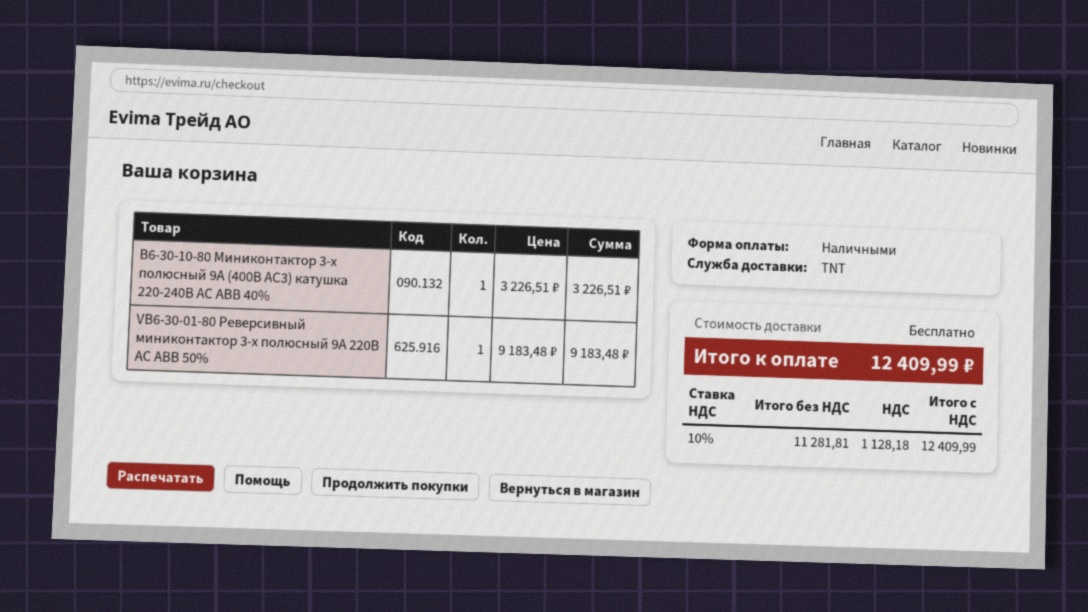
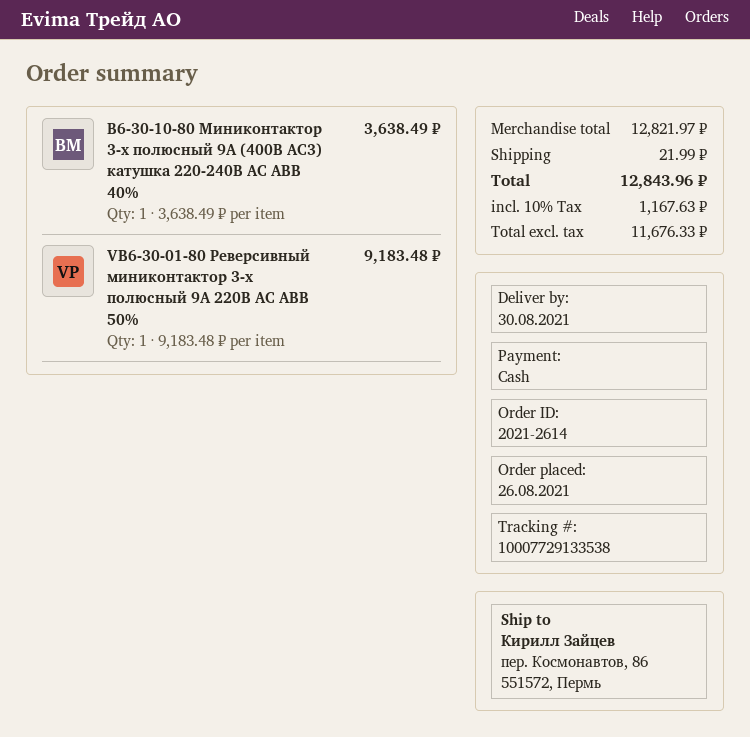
B6-30-10-80 Миниконтактор 3-х полюсный 9A (400В AC3) катушка 220-240В AC ABB 40%: 1 x 3226.51 = 3226.51 -> 1 x 3638.49 = 3638.49
shipping: 0.00 -> 21.99
net: 11281.81 -> 11676.33
tax: 10% = 1128.18 -> 10% = 1167.63
total: 12409.99 -> 12843.96

